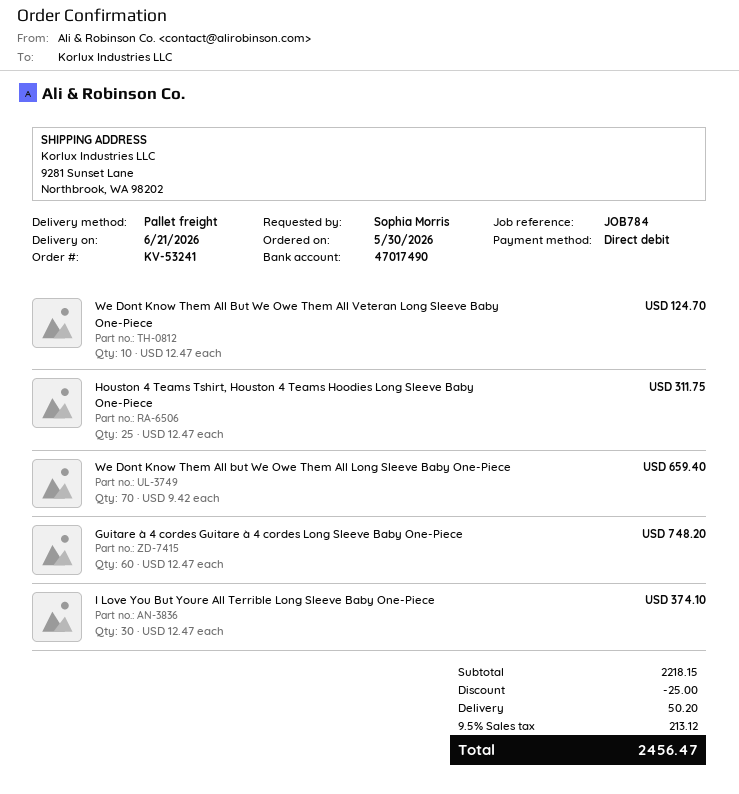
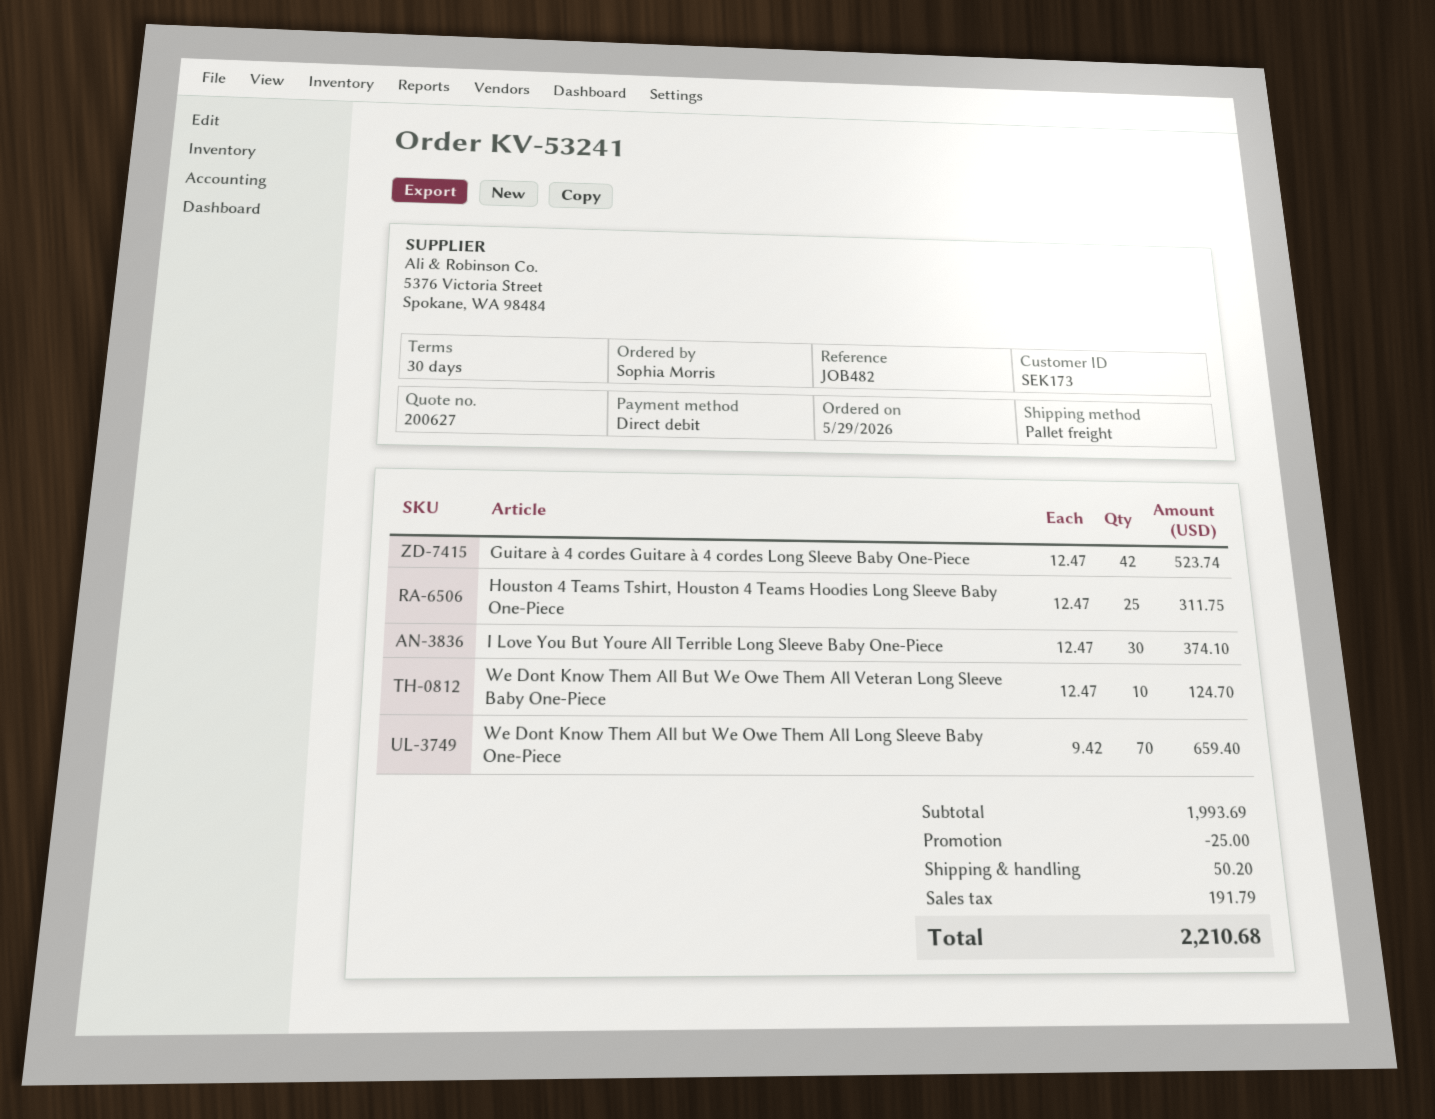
order date: 2026-05-30 -> 2026-05-29
reference: JOB784 -> JOB482
Guitare à 4 cordes Guitare à 4 cordes Long Sleeve Baby One-Piece: 60 x 12.47 = 748.20 -> 42 x 12.47 = 523.74
subtotal: 2218.15 -> 1993.69
tax: 213.12 -> 191.79
total: 2456.47 -> 2210.68

